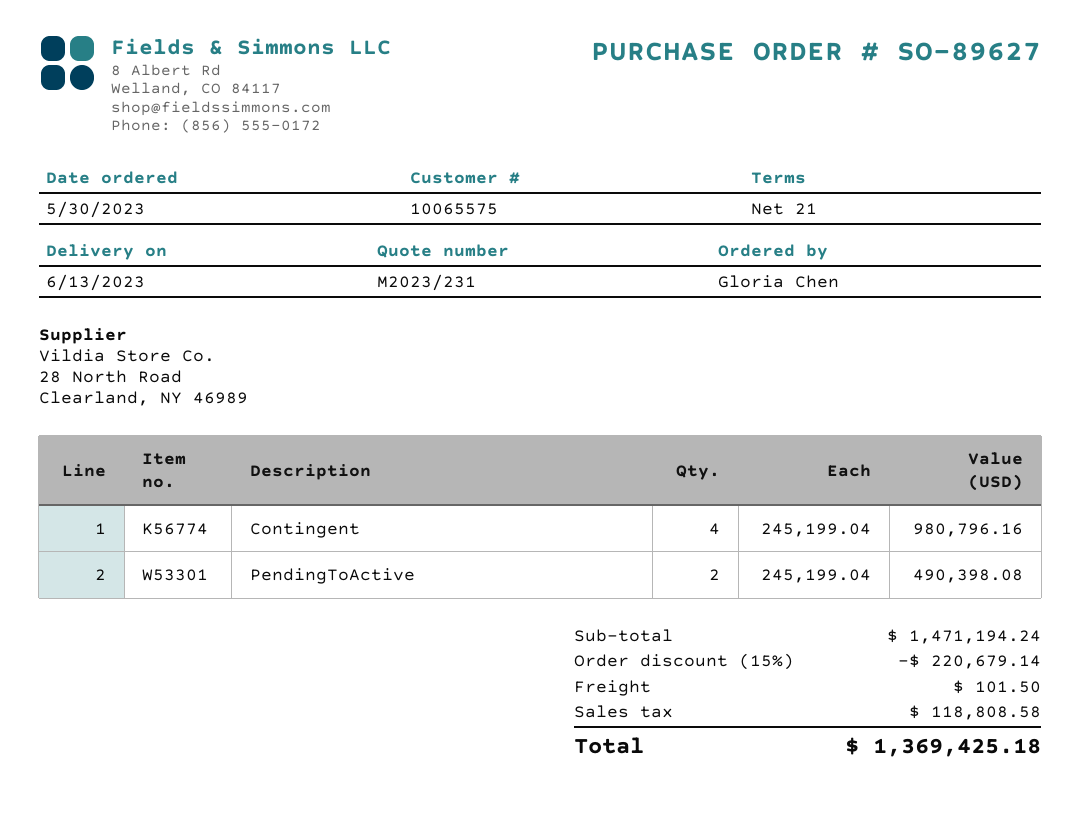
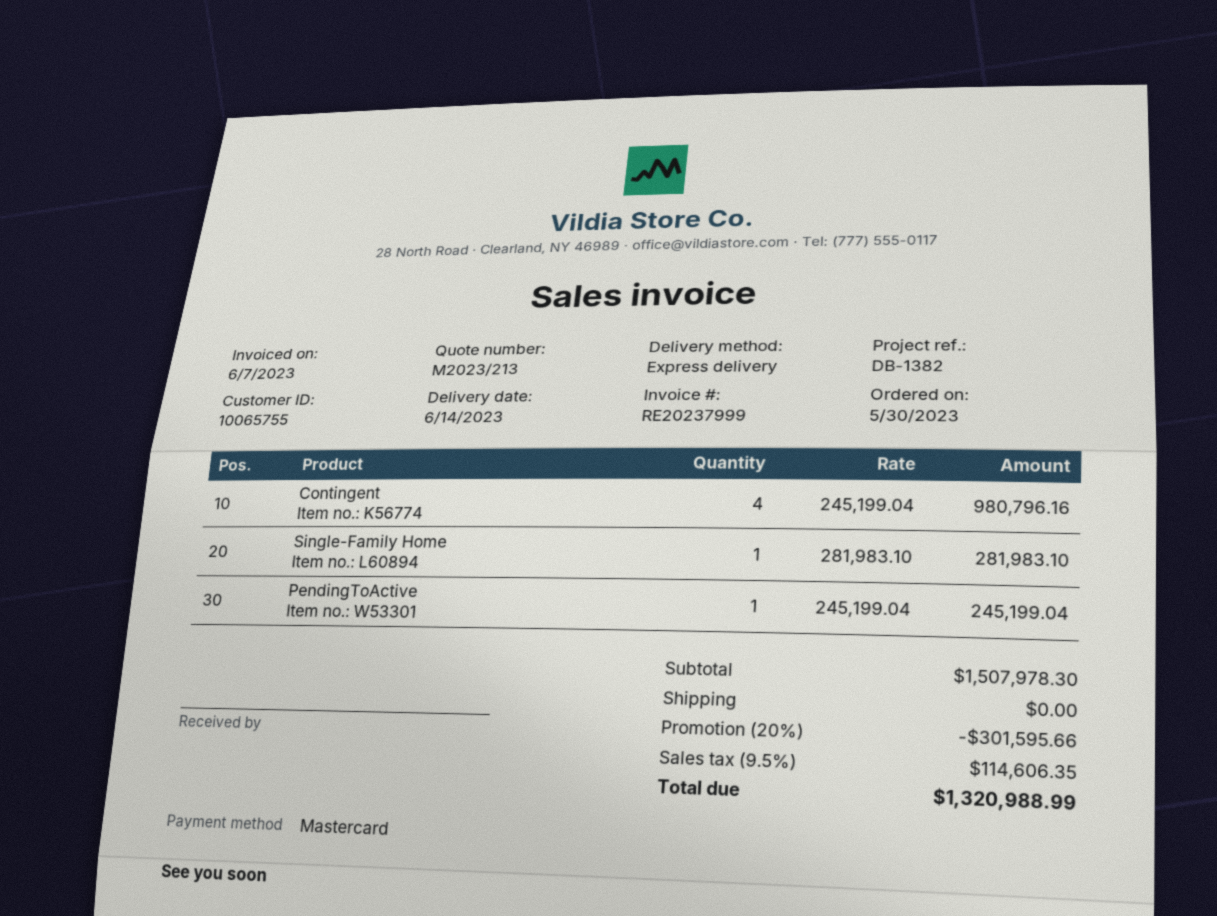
quote number: M2023/231 -> M2023/213
delivery date: 2023-06-13 -> 2023-06-14
customer number: 10065575 -> 10065755
PendingToActive: 2 x 245199.04 = 490398.08 -> 1 x 245199.04 = 245199.04
Single-Family Home: none -> 1 x 281983.10 = 281983.10
subtotal: 1471194.24 -> 1507978.30
discount: 15% = 220679.14 -> 20% = 301595.66
shipping: 101.50 -> 0.00
tax: 118808.58 -> 114606.35
total: 1369425.18 -> 1320988.99

